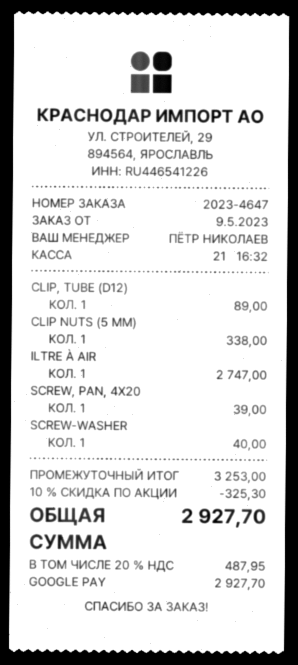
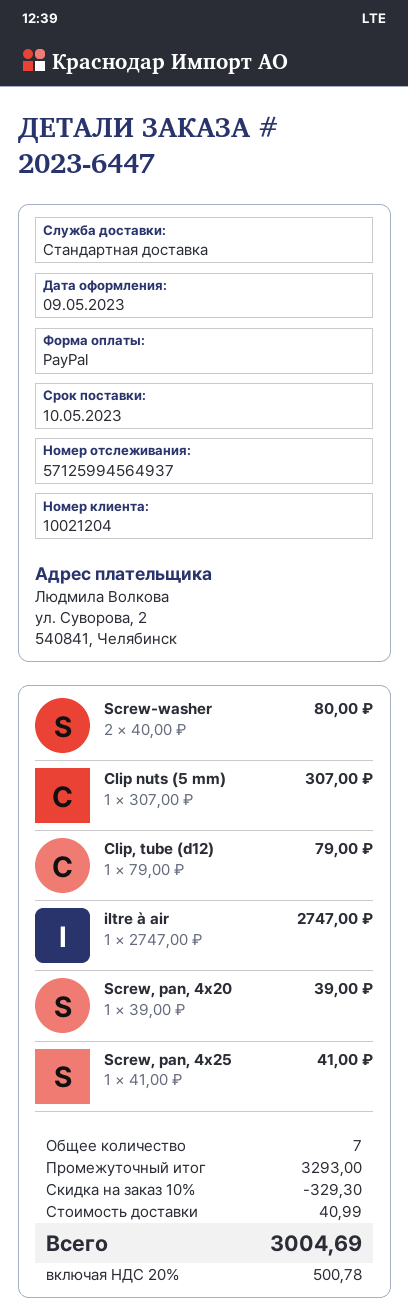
order number: 2023-4647 -> 2023-6447
payment method: Google Pay -> PayPal
CLIP, TUBE (D12): 1 for 89.00 -> 1 for 79.00
CLIP NUTS (5 MM): 1 for 338.00 -> 1 for 307.00
SCREW-WASHER: 1 for 40.00 -> 2 for 80.00
Screw, pan, 4x25: none -> 1 for 41.00
subtotal: 3253.00 -> 3293.00
discount: 10% = 325.30 -> 10% = 329.30
shipping: none -> 40.99
tax: 20% = 487.95 -> 20% = 500.78
total: 2927.70 -> 3004.69

